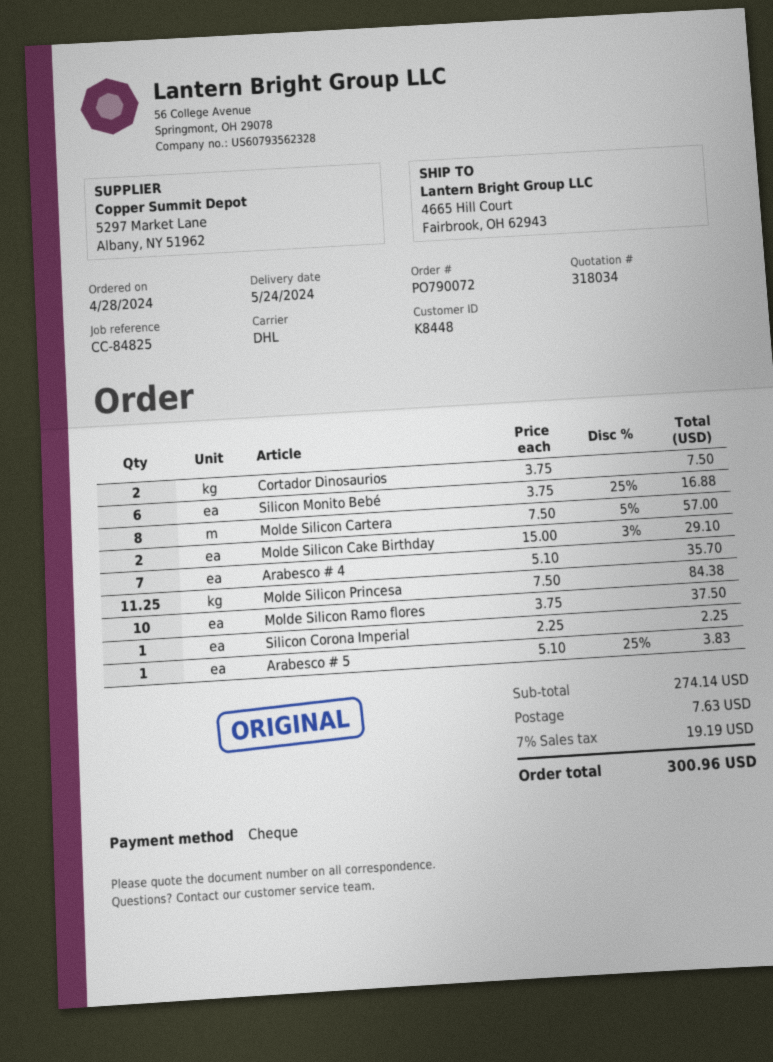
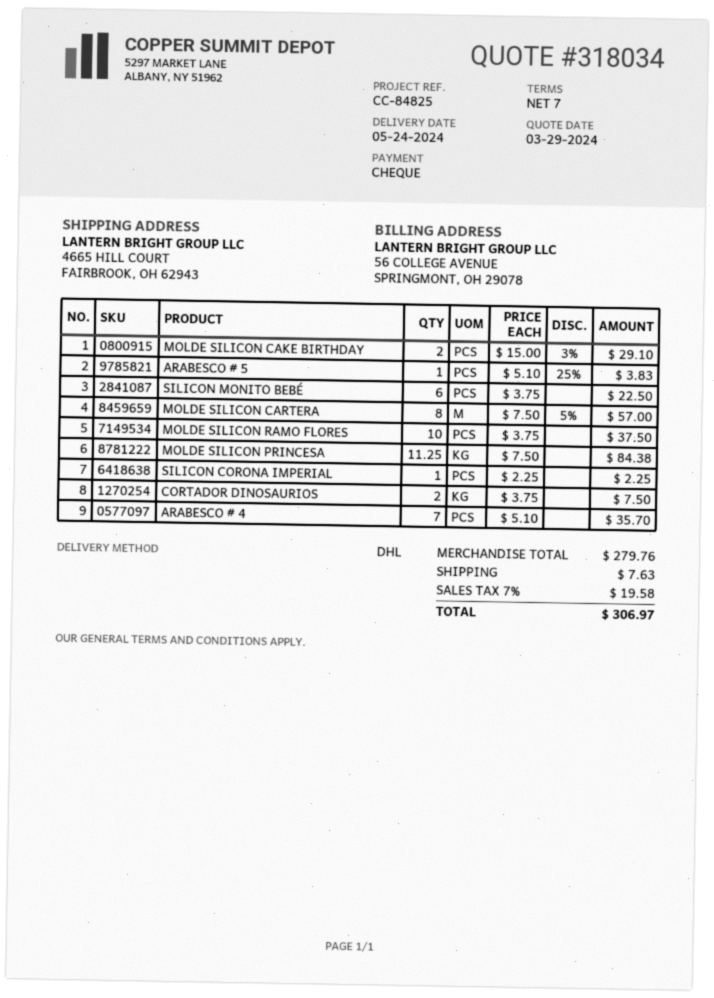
Silicon Monito Bebé: 6 x 3.75 - 25% = 16.88 -> 6 x 3.75 = 22.50
subtotal: 274.14 -> 279.76
tax: 7% = 19.19 -> 7% = 19.58
total: 300.96 -> 306.97

